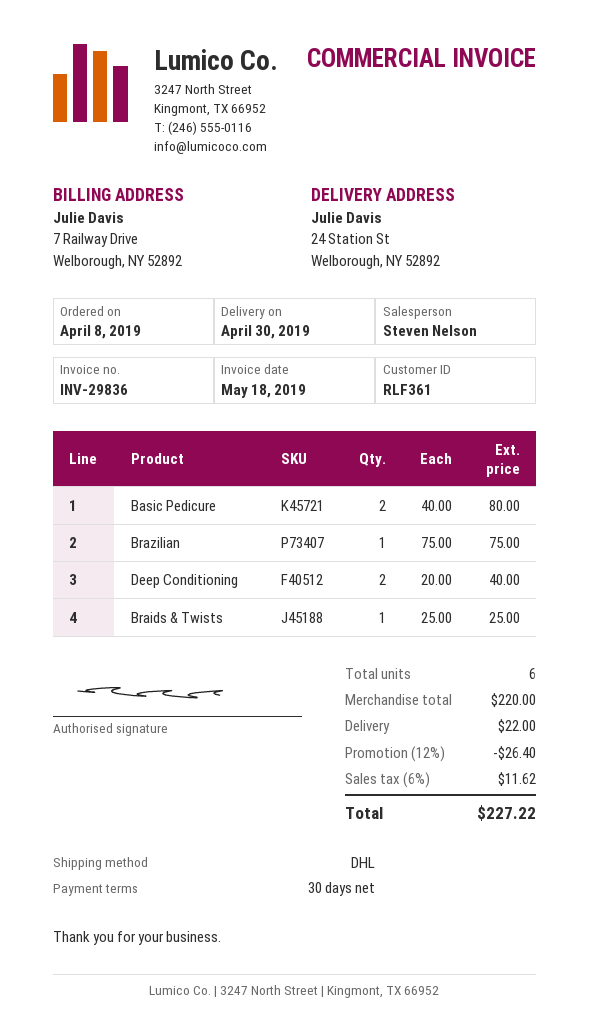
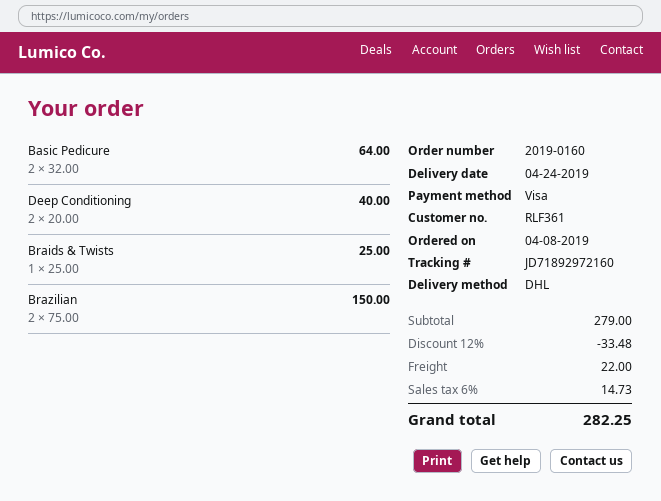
delivery date: 2019-04-30 -> 2019-04-24
Basic Pedicure: 2 x 40.00 = 80.00 -> 2 x 32.00 = 64.00
Brazilian: 1 x 75.00 = 75.00 -> 2 x 75.00 = 150.00
subtotal: 220.00 -> 279.00
discount: 12% = 26.40 -> 12% = 33.48
tax: 6% = 11.62 -> 6% = 14.73
total: 227.22 -> 282.25

